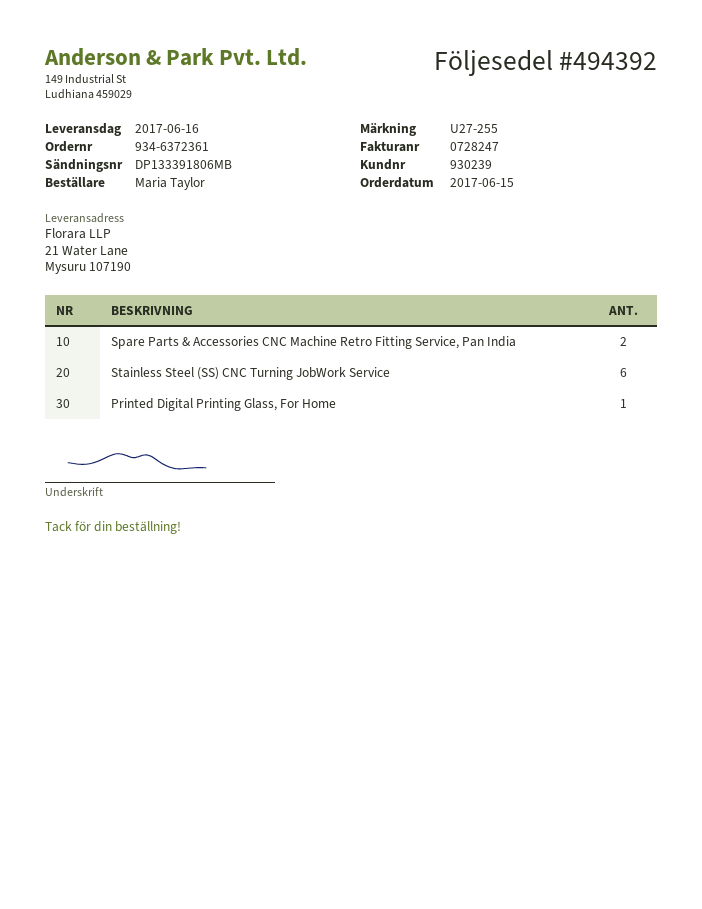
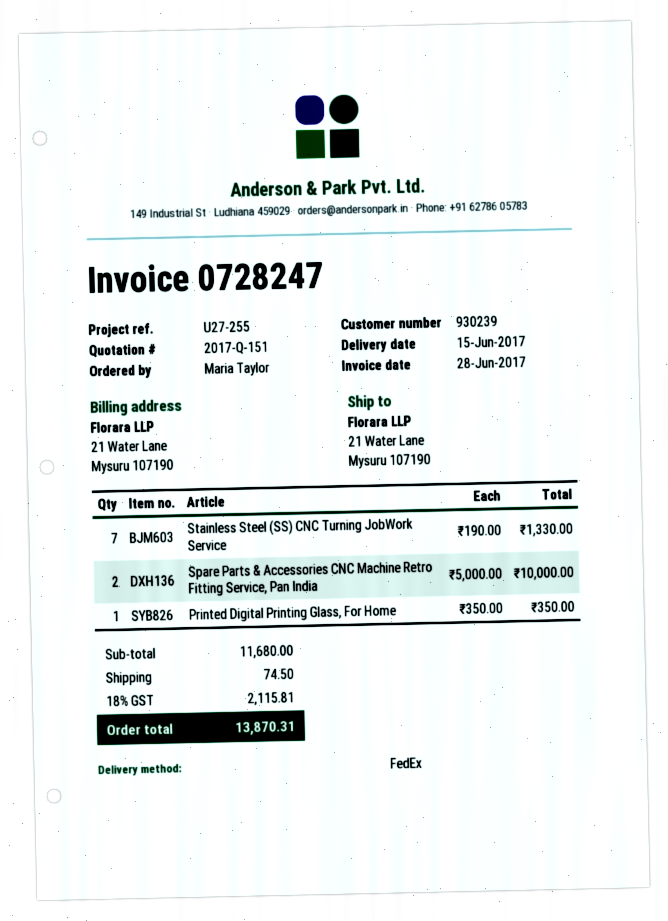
delivery date: 2017-06-16 -> 2017-06-15
Stainless Steel (SS) CNC Turning JobWork Service: 6 -> 7

